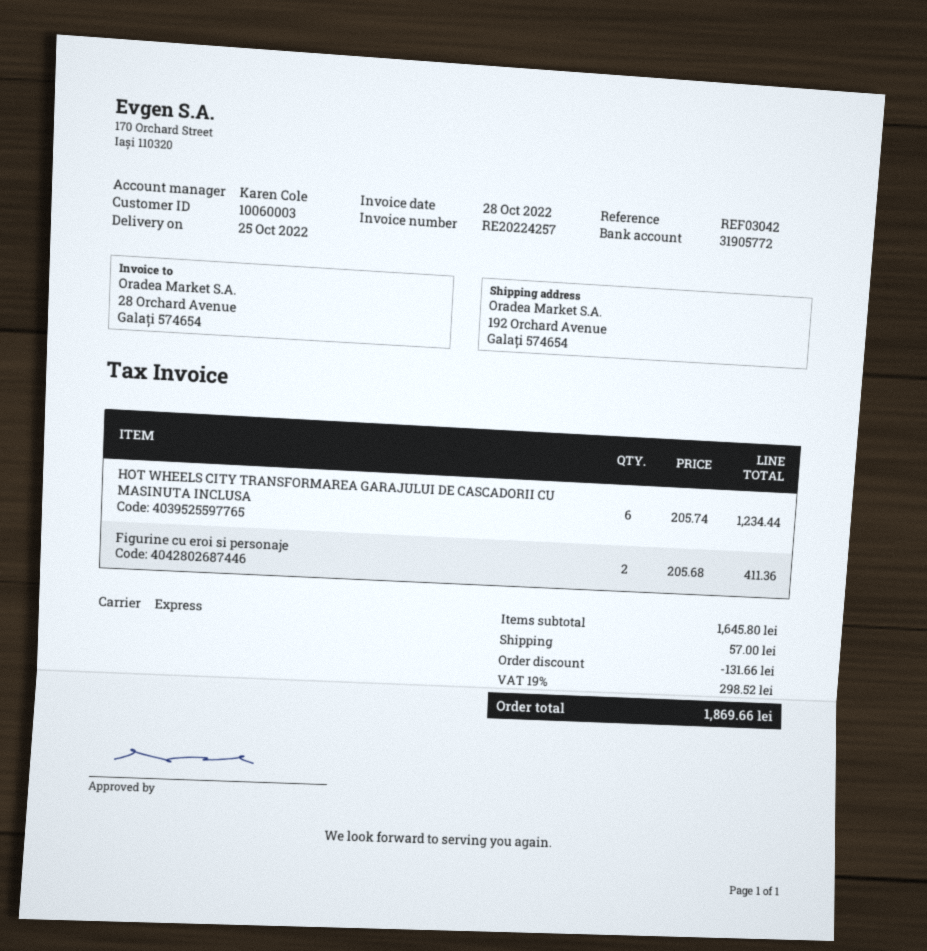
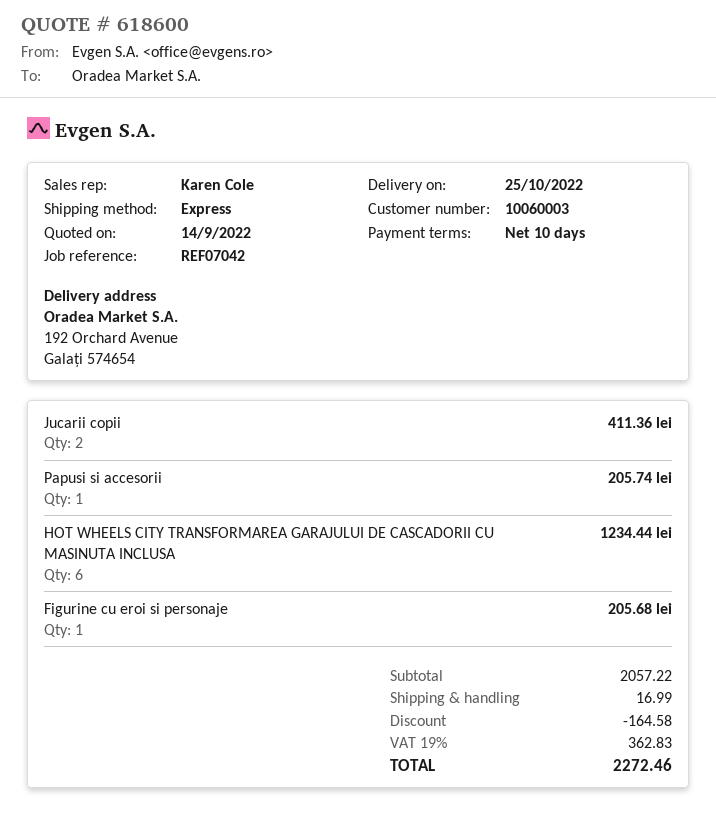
reference: REF03042 -> REF07042
Figurine cu eroi si personaje: 2 for 411.36 -> 1 for 205.68
Jucarii copii: none -> 2 for 411.36
Papusi si accesorii: none -> 1 for 205.74
subtotal: 1645.80 -> 2057.22
discount: 131.66 -> 164.58
shipping: 57.00 -> 16.99
tax: 19% = 298.52 -> 19% = 362.83
total: 1869.66 -> 2272.46

